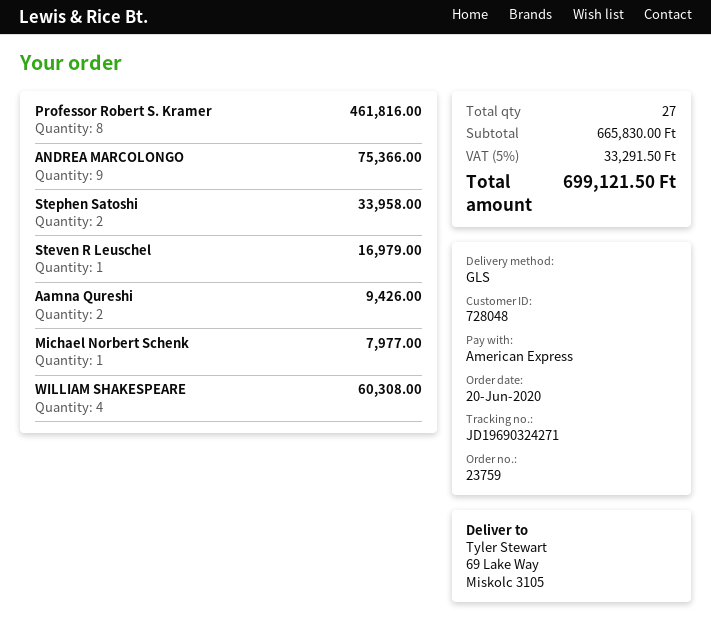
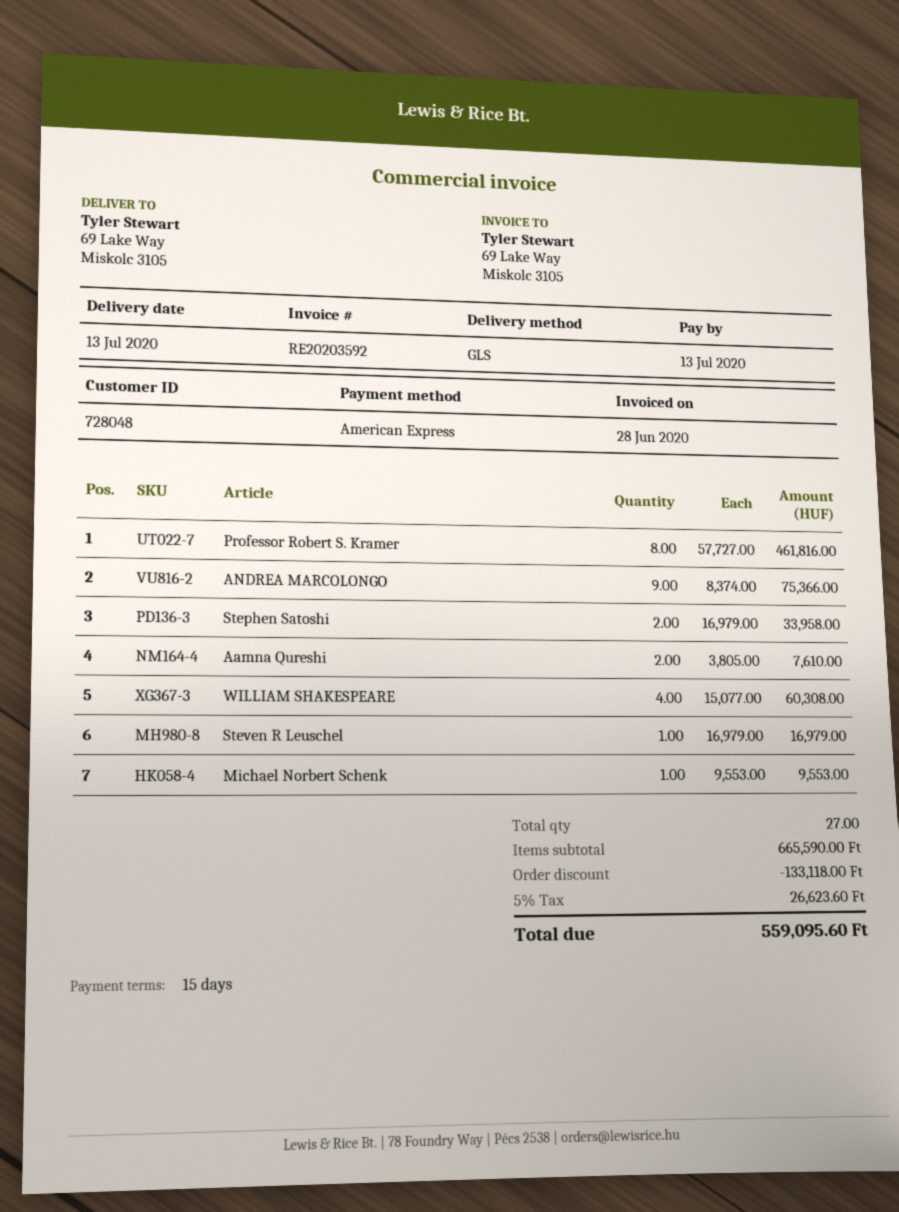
Aamna Qureshi: 2 for 9426.00 -> 2 for 7610.00
Michael Norbert Schenk: 1 for 7977.00 -> 1 for 9553.00
subtotal: 665830.00 -> 665590.00
discount: none -> 133118.00
tax: 5% = 33291.50 -> 5% = 26623.60
total: 699121.50 -> 559095.60

